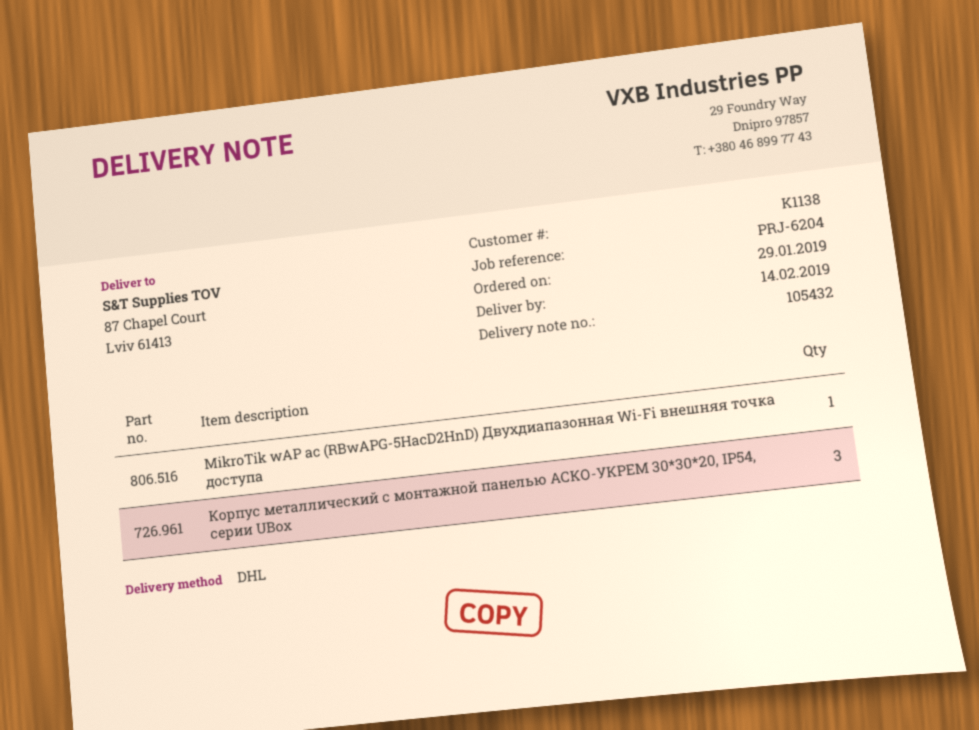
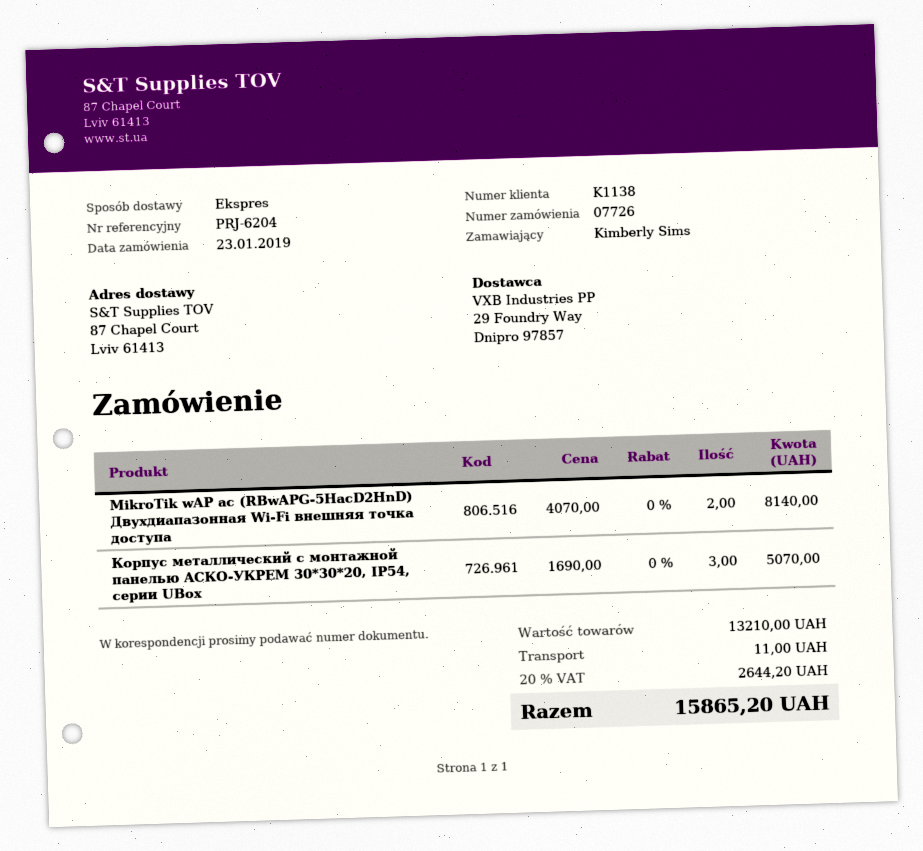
order date: 2019-01-29 -> 2019-01-23
shipping method: DHL -> express
MikroTik wAP ac (RBwAPG-5HacD2HnD) Двухдиапазонная Wi-Fi внешняя точка доступа: 1 -> 2

